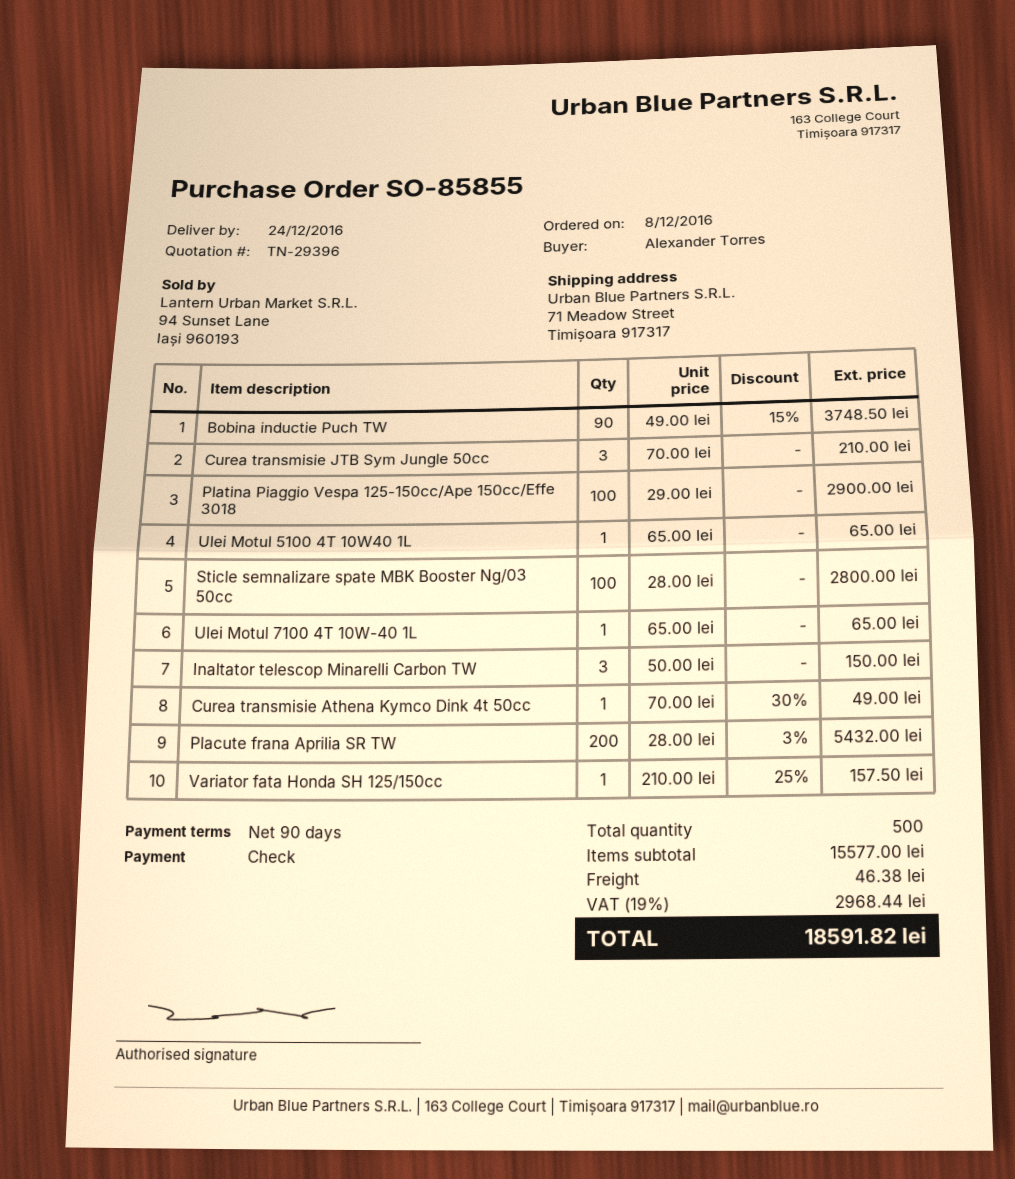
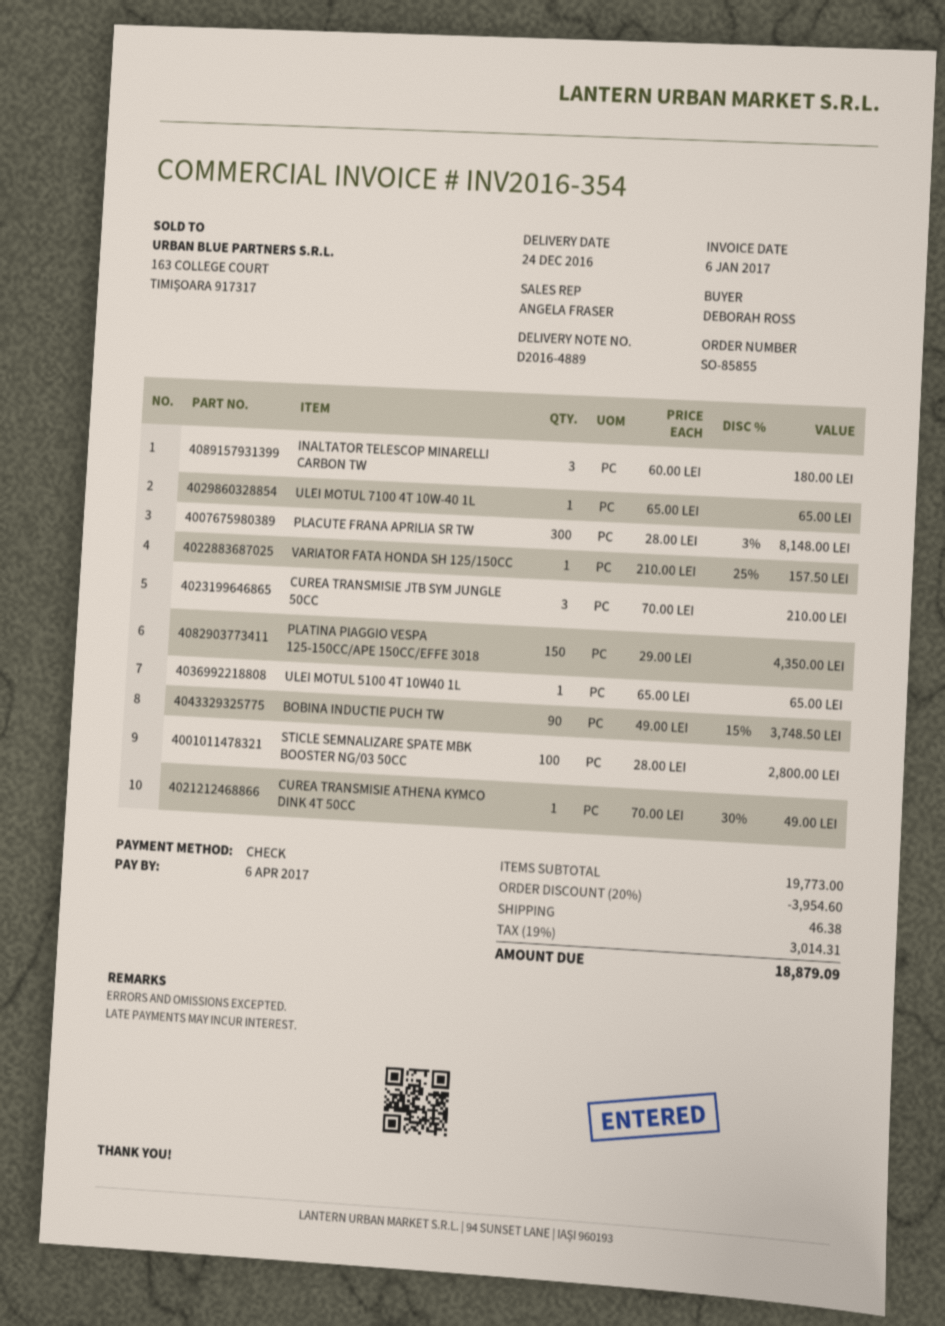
ordered by: Alexander Torres -> DEBORAH ROSS
Platina Piaggio Vespa 125-150cc/Ape 150cc/Effe 3018: 100 x 29.00 = 2900.00 -> 150 x 29.00 = 4350.00
Inaltator telescop Minarelli Carbon TW: 3 x 50.00 = 150.00 -> 3 x 60.00 = 180.00
Placute frana Aprilia SR TW: 200 x 28.00 - 3% = 5432.00 -> 300 x 28.00 - 3% = 8148.00
subtotal: 15577.00 -> 19773.00
discount: none -> 20% = 3954.60
tax: 19% = 2968.44 -> 19% = 3014.31
total: 18591.82 -> 18879.09

